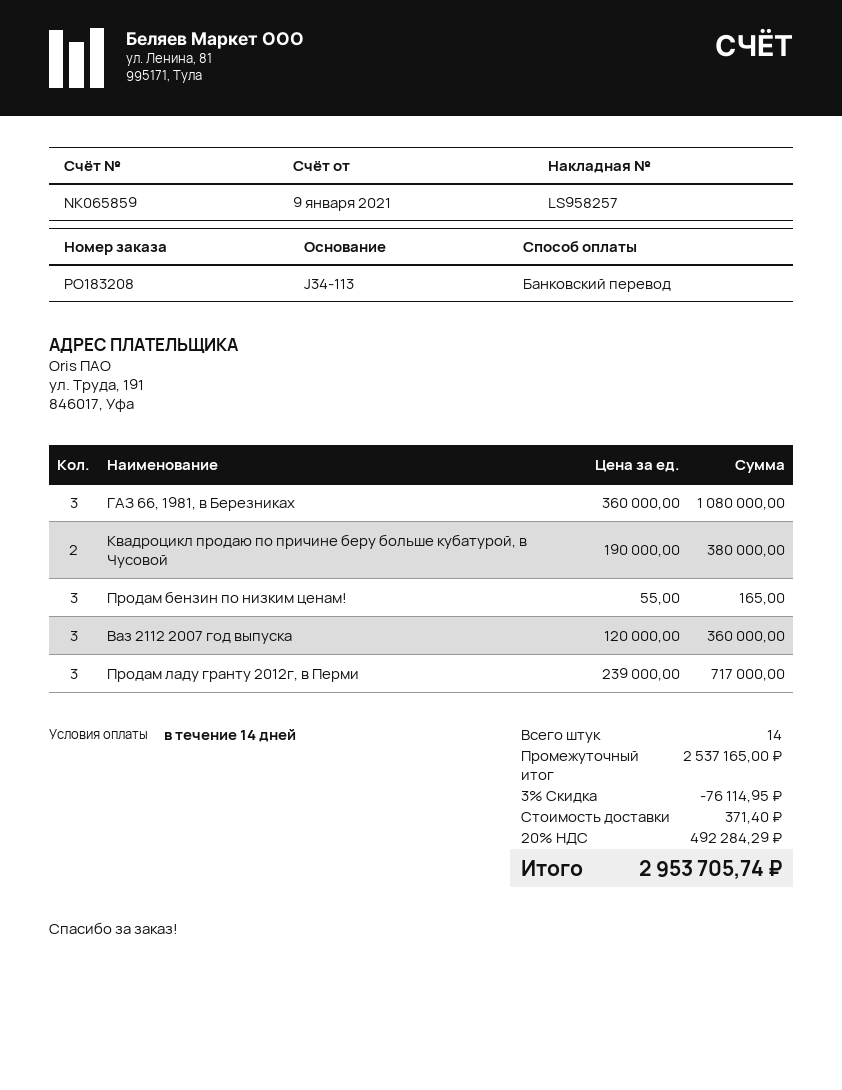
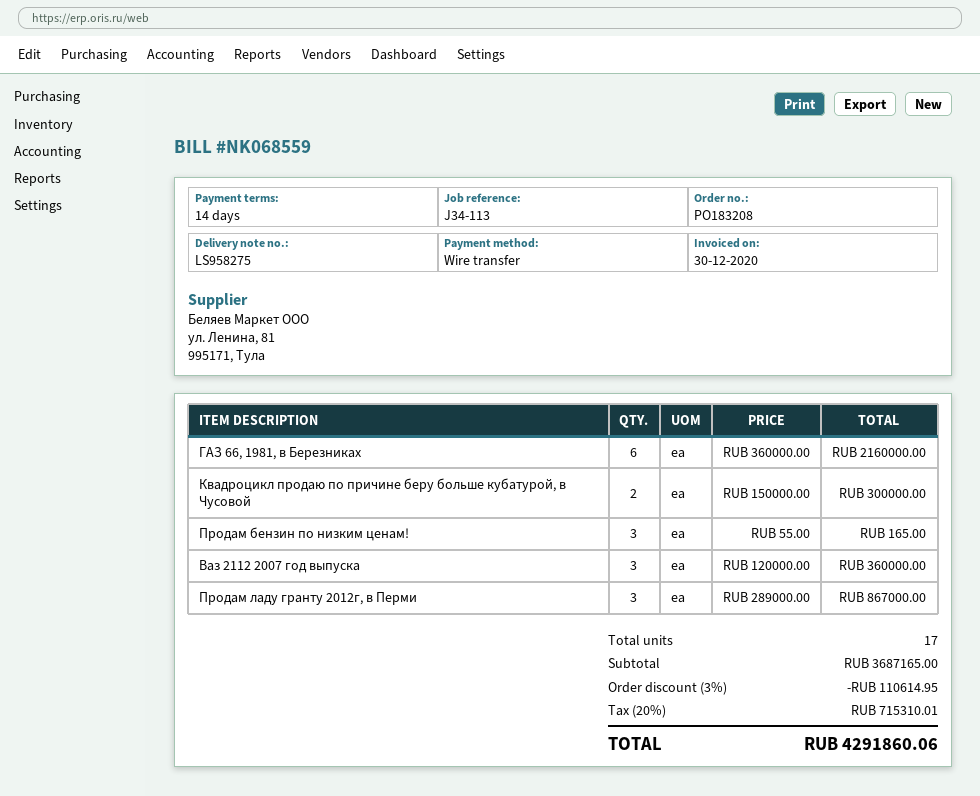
delivery note number: LS958257 -> LS958275
invoice number: NK065859 -> NK068559
invoice date: 2021-01-09 -> 2020-12-30
ГАЗ 66, 1981, в Березниках: 3 x 360000.00 = 1080000.00 -> 6 x 360000.00 = 2160000.00
Квадроцикл продаю по причине беру больше кубатурой, в Чусовой: 2 x 190000.00 = 380000.00 -> 2 x 150000.00 = 300000.00
Продам ладу гранту 2012г, в Перми: 3 x 239000.00 = 717000.00 -> 3 x 289000.00 = 867000.00
total quantity: 14 -> 17
subtotal: 2537165.00 -> 3687165.00
discount: 3% = 76114.95 -> 3% = 110614.95
shipping: 371.40 -> none
tax: 20% = 492284.29 -> 20% = 715310.01
total: 2953705.74 -> 4291860.06

